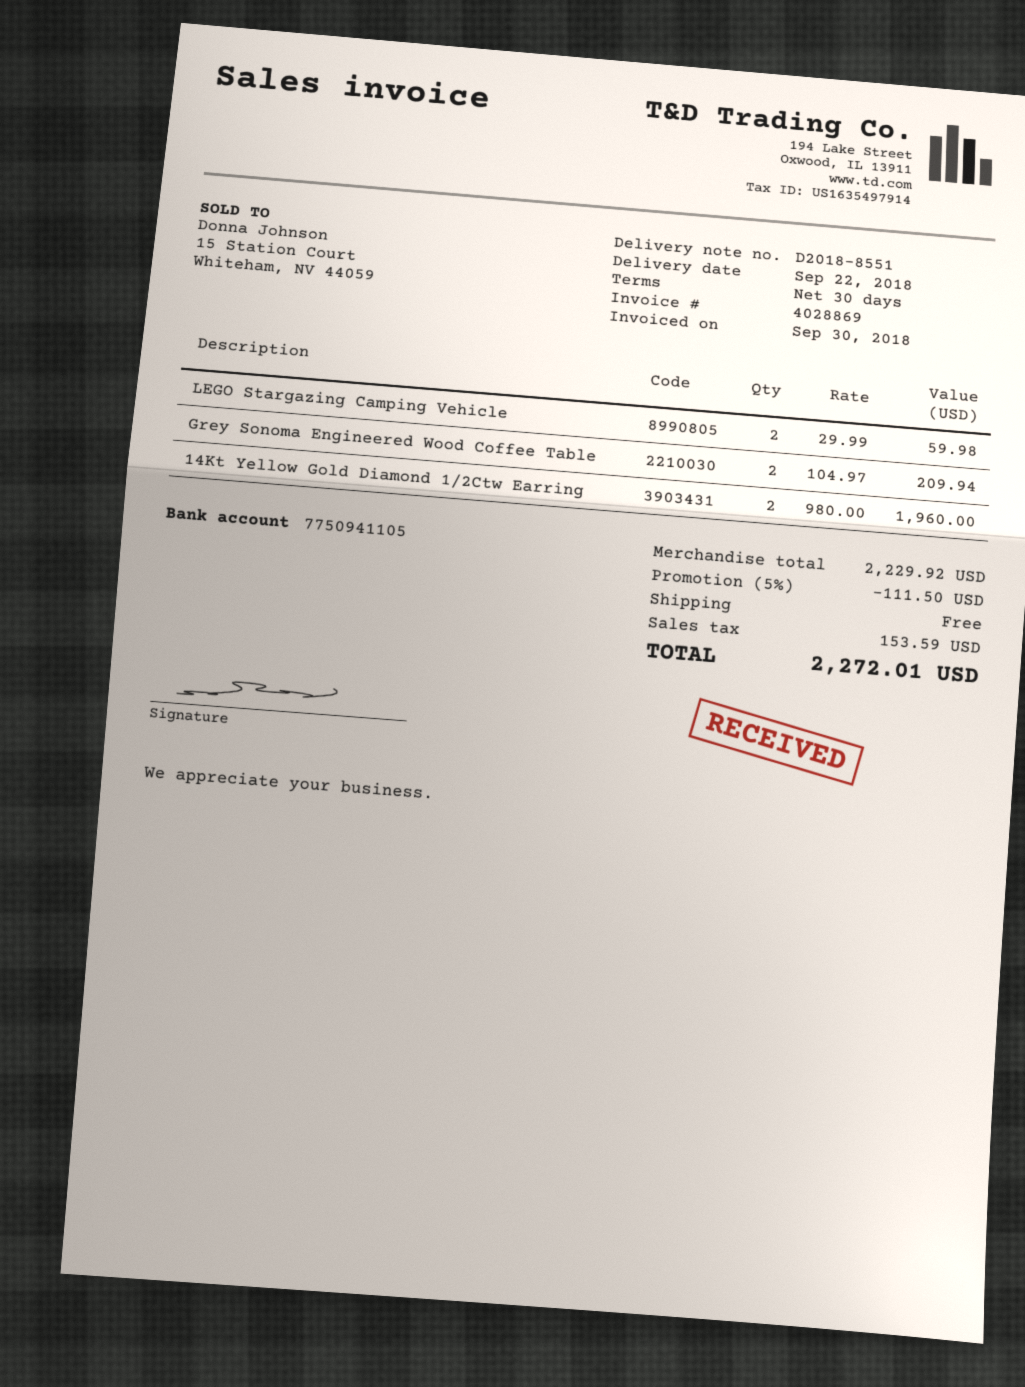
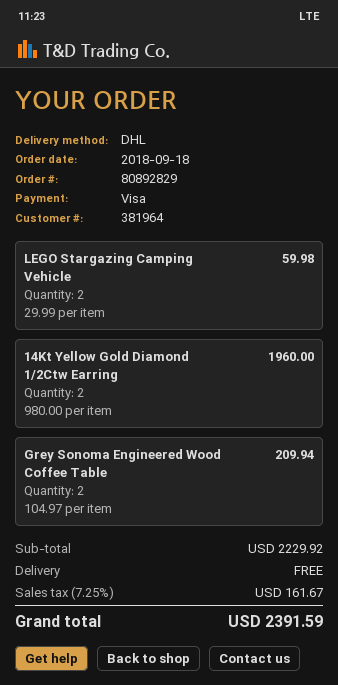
discount: 5% = 111.50 -> none
tax: 153.59 -> 161.67
total: 2272.01 -> 2391.59

